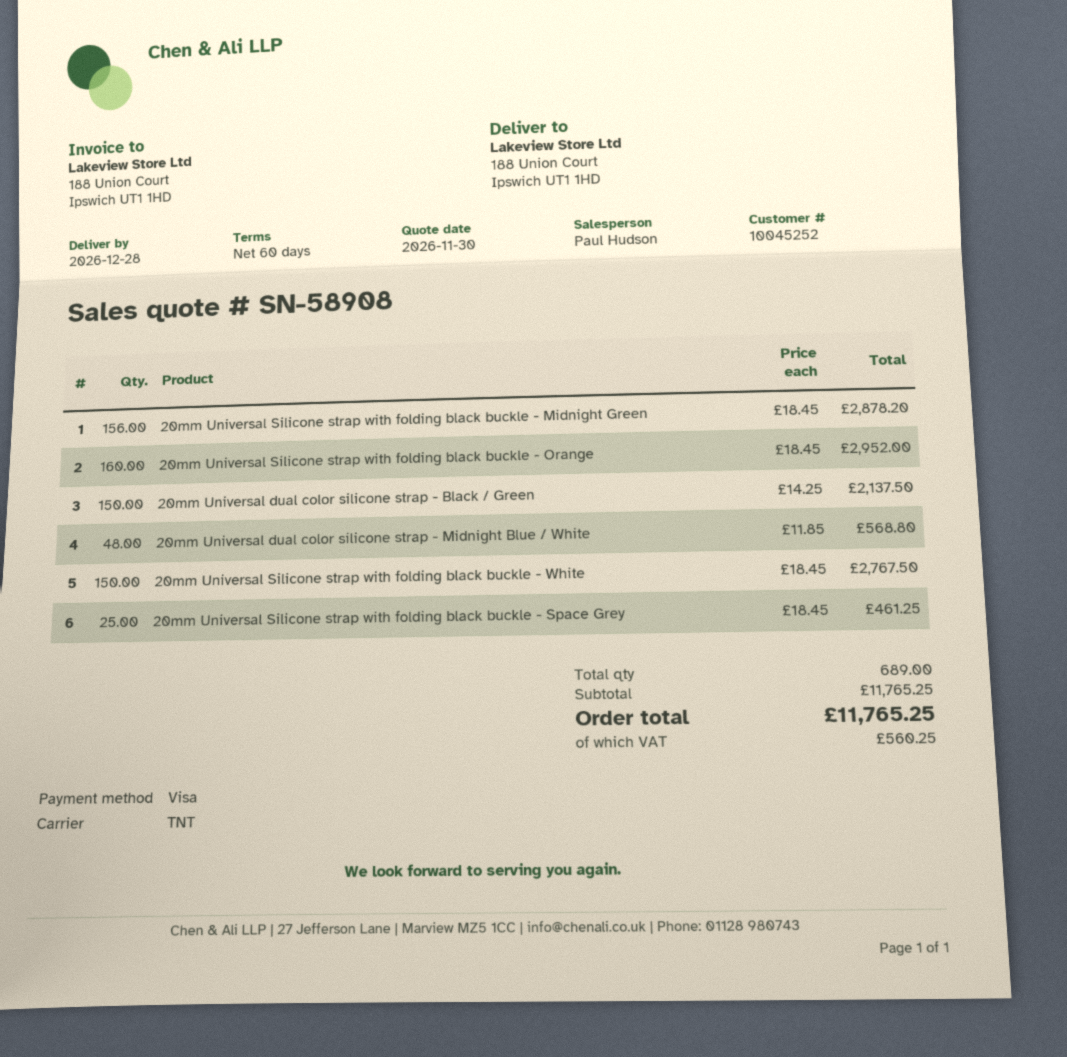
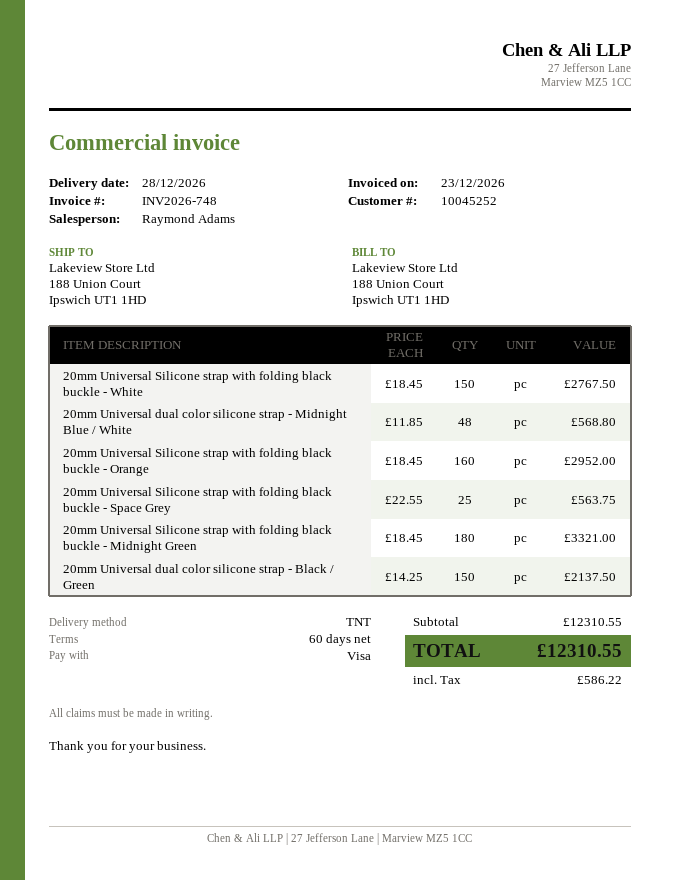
sales rep: Paul Hudson -> Raymond Adams
20mm Universal Silicone strap with folding black buckle - Midnight Green: 156 x 18.45 = 2878.20 -> 180 x 18.45 = 3321.00
20mm Universal Silicone strap with folding black buckle - Space Grey: 25 x 18.45 = 461.25 -> 25 x 22.55 = 563.75
subtotal: 11765.25 -> 12310.55
tax: 560.25 -> 586.22
total: 11765.25 -> 12310.55

